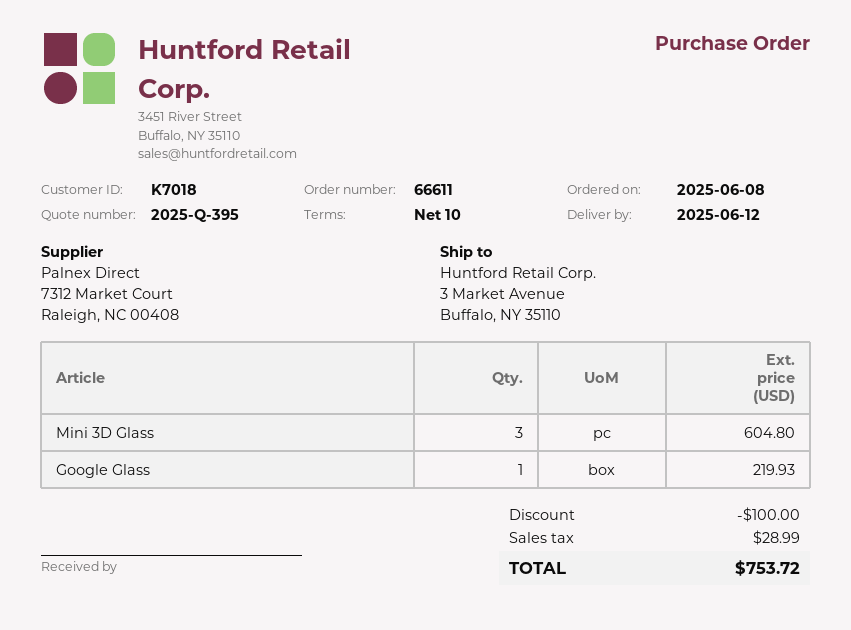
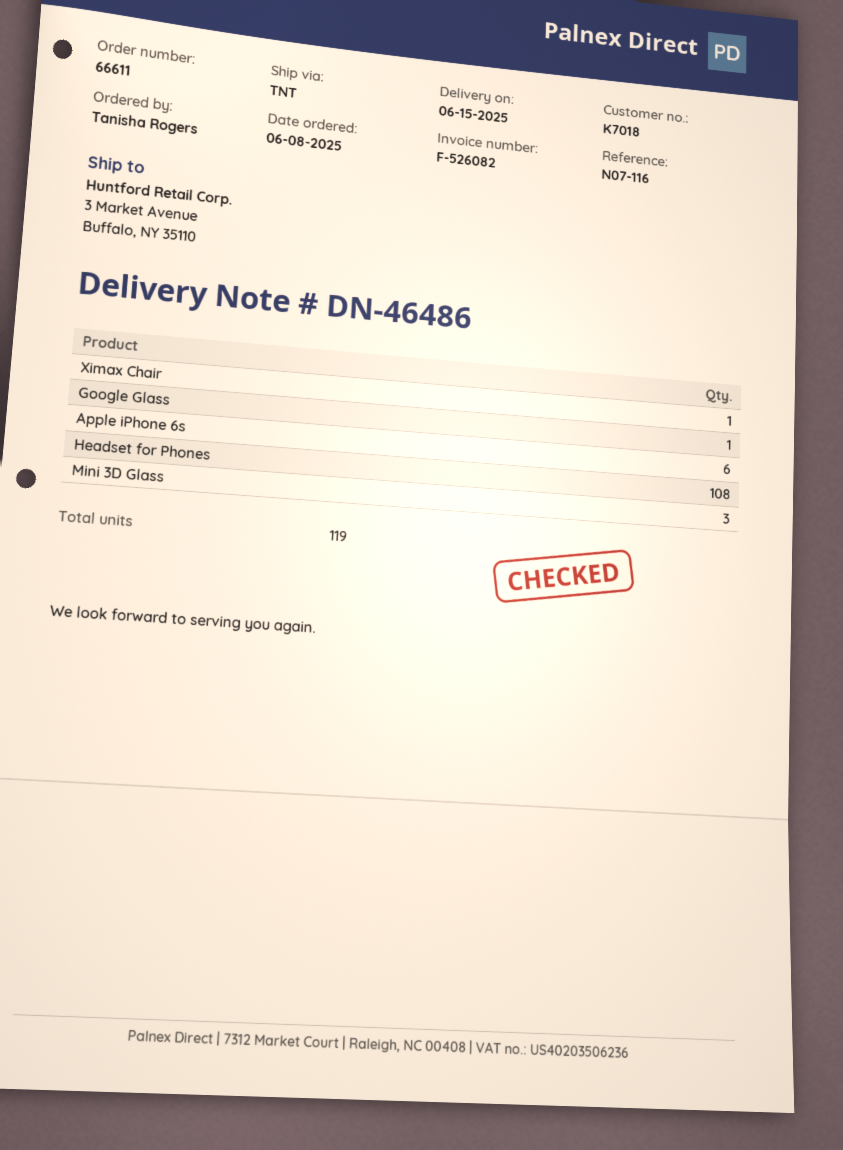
delivery date: 2025-06-12 -> 2025-06-15
Ximax Chair: none -> 1
Apple iPhone 6s: none -> 6
Headset for Phones: none -> 108

